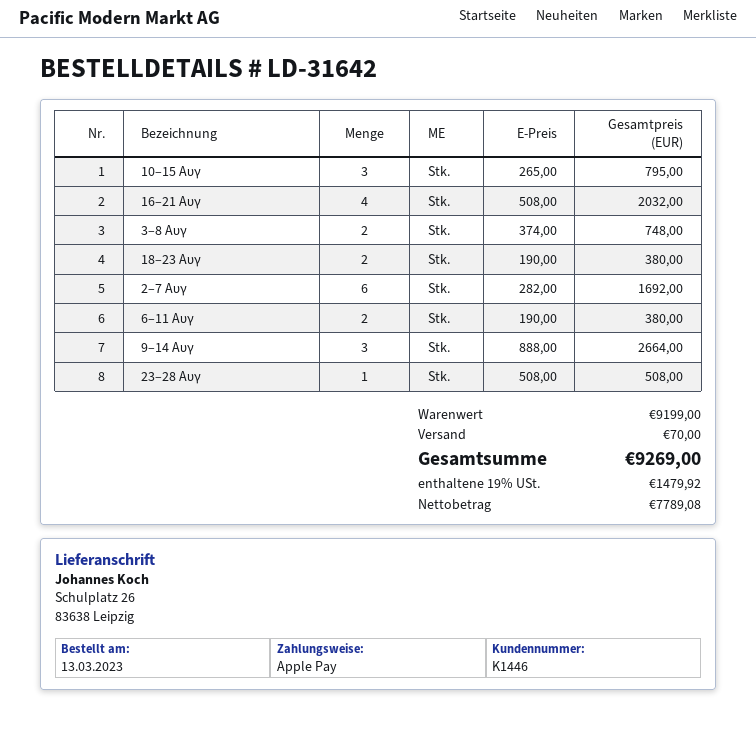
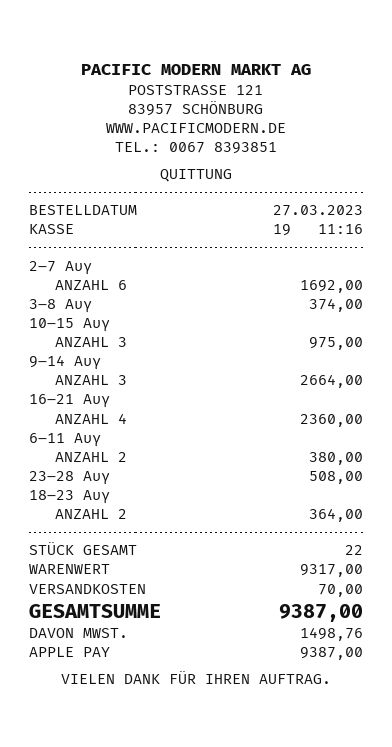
order date: 2023-03-13 -> 2023-03-27
10–15 Αυγ: 3 for 795.00 -> 3 for 975.00
16–21 Αυγ: 4 for 2032.00 -> 4 for 2360.00
3–8 Αυγ: 2 for 748.00 -> 1 for 374.00
18–23 Αυγ: 2 for 380.00 -> 2 for 364.00
subtotal: 9199.00 -> 9317.00
tax: 1479.92 -> 1498.76
total: 9269.00 -> 9387.00

